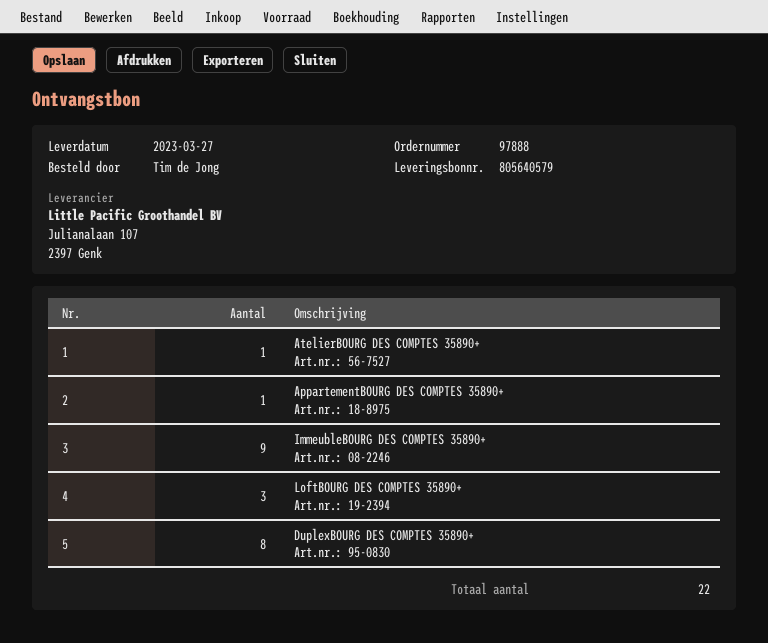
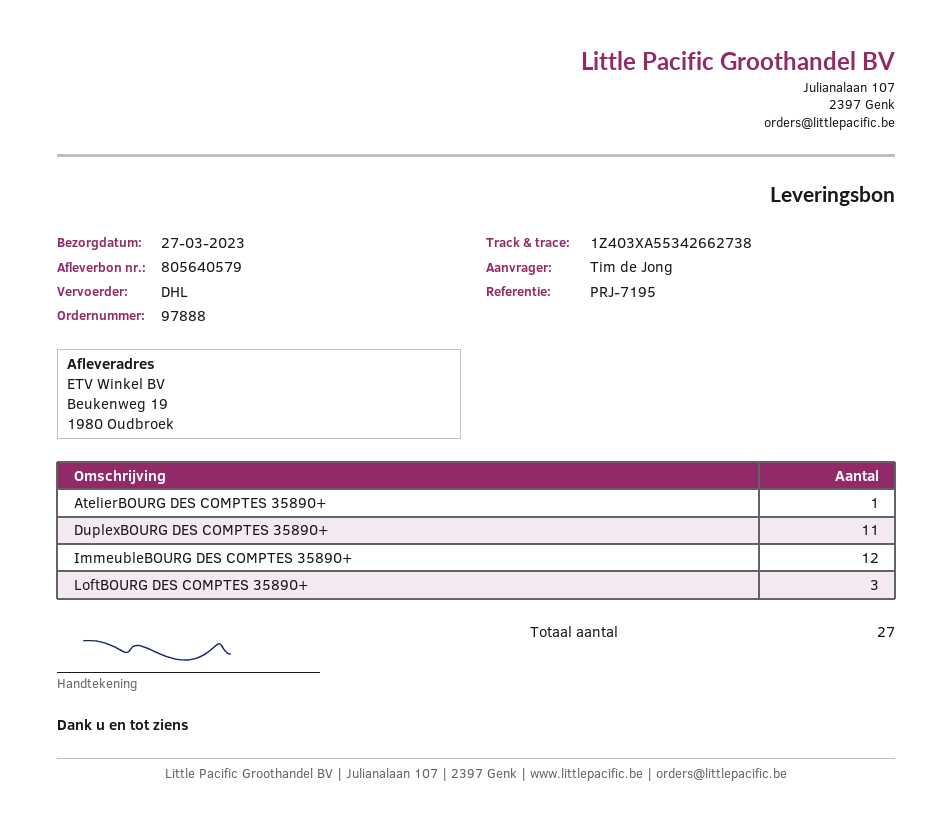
AppartementBOURG DES COMPTES 35890+: 1 -> none
ImmeubleBOURG DES COMPTES 35890+: 9 -> 12
DuplexBOURG DES COMPTES 35890+: 8 -> 11
total quantity: 22 -> 27

